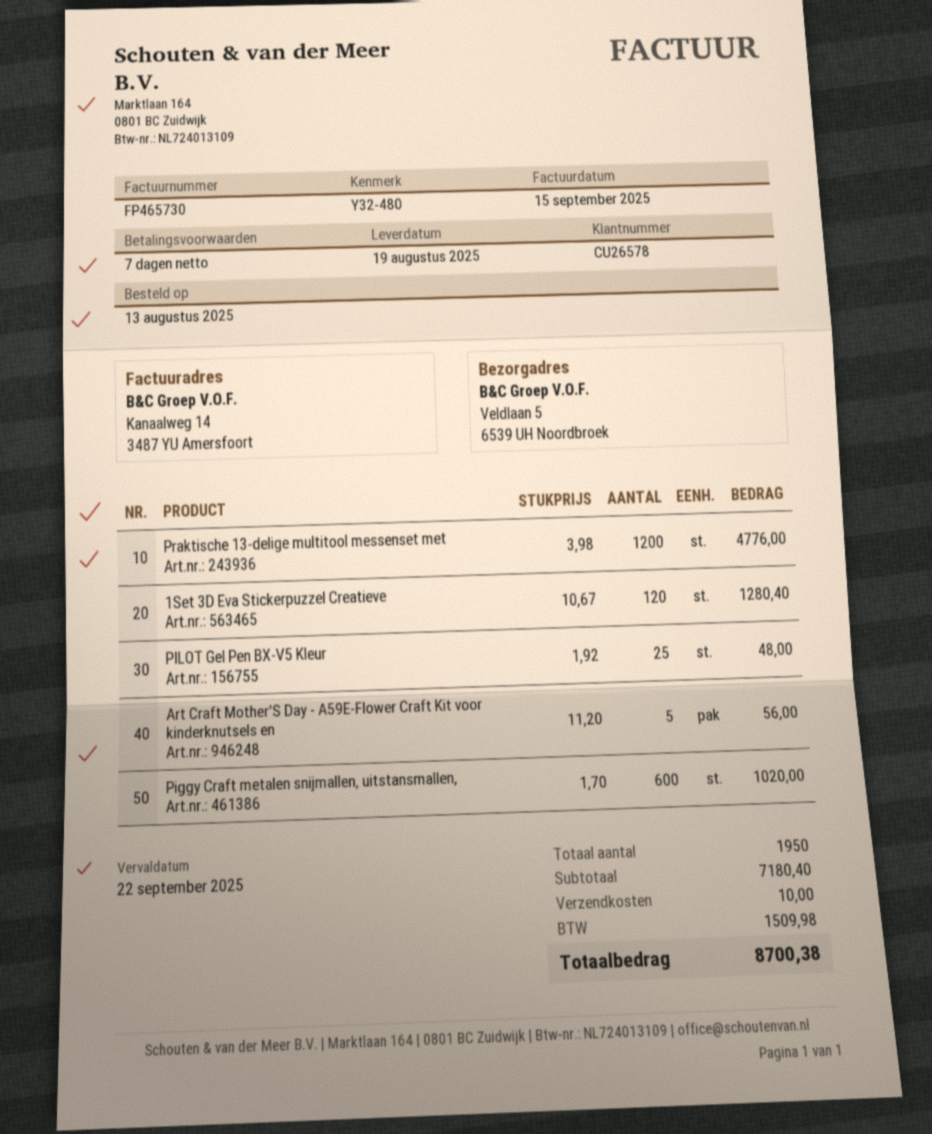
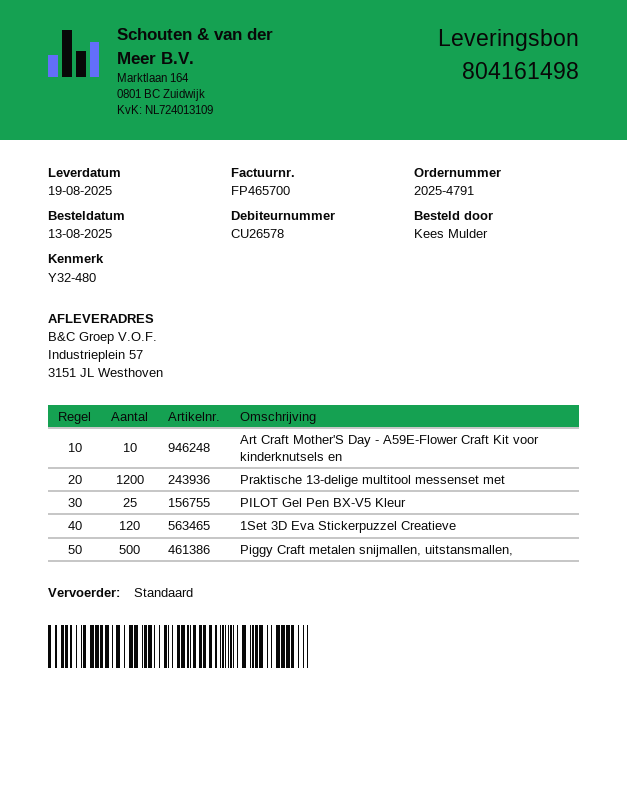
invoice number: FP465730 -> FP465700
ship to: Veldlaan 5, 6539 UH Noordbroek -> Industrieplein 57, 3151 JL Westhoven
Art Craft Mother'S Day - A59E-Flower Craft Kit voor kinderknutsels en: 5 -> 10
Piggy Craft metalen snijmallen, uitstansmallen,: 600 -> 500

